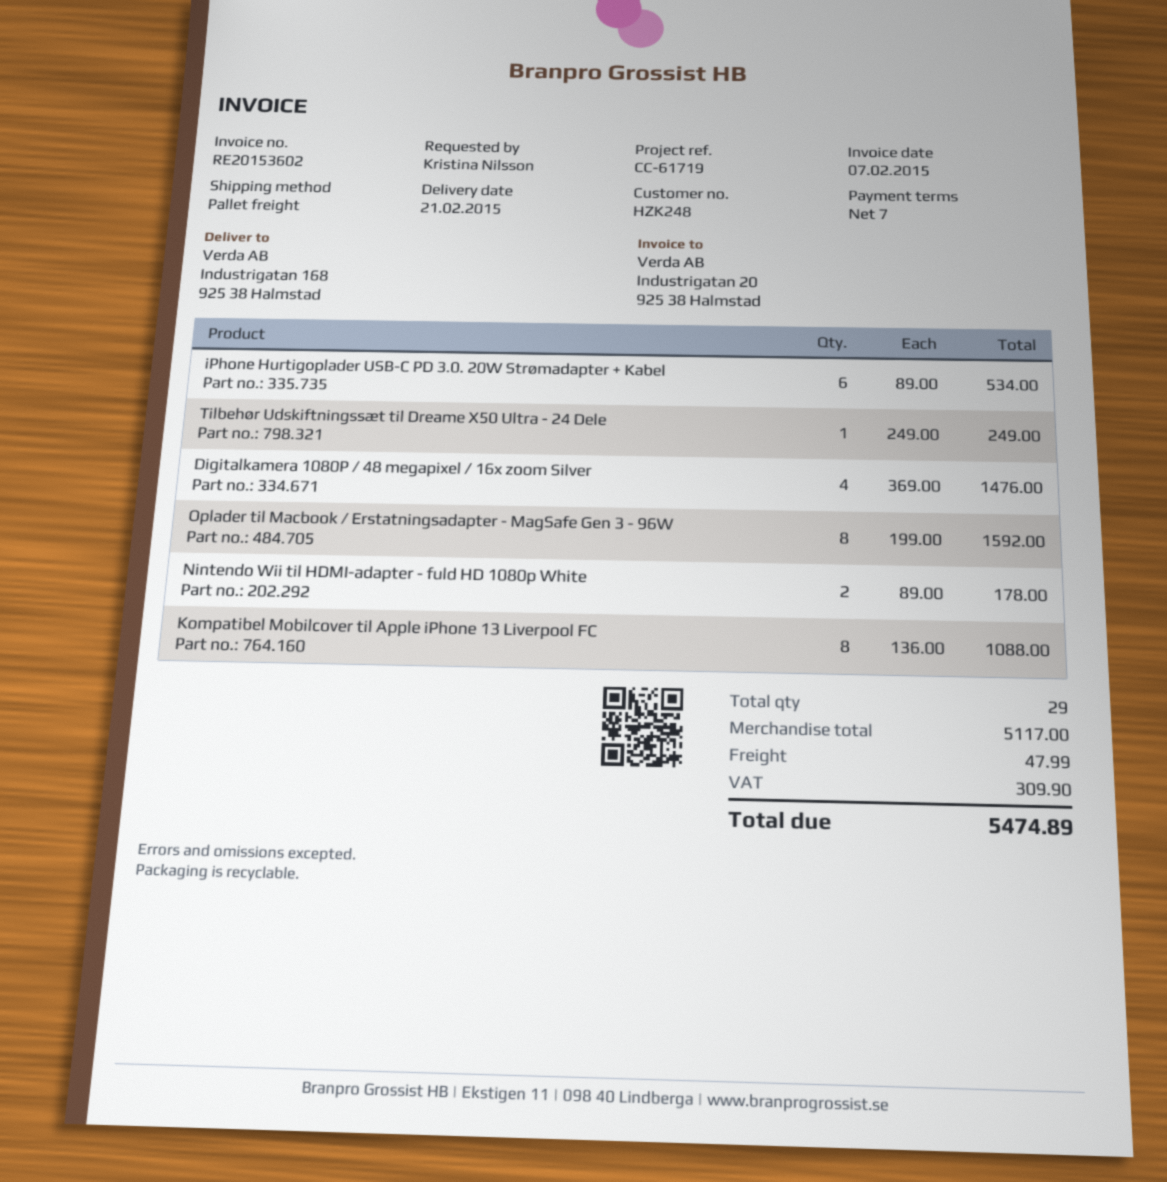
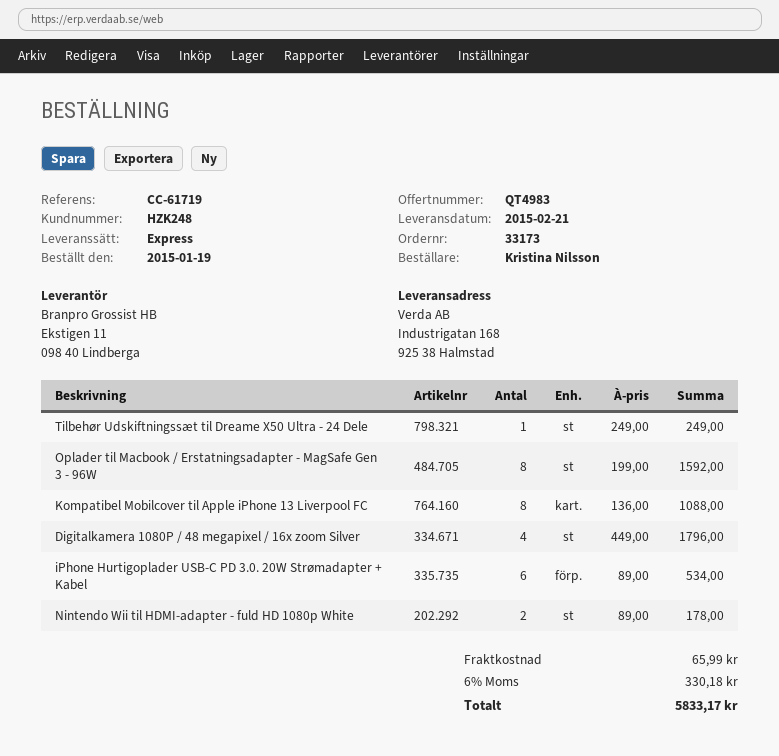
shipping method: pallet freight -> express
Digitalkamera 1080P / 48 megapixel / 16x zoom Silver: 4 x 369.00 = 1476.00 -> 4 x 449.00 = 1796.00
shipping: 47.99 -> 65.99
tax: 309.90 -> 330.18
total: 5474.89 -> 5833.17

